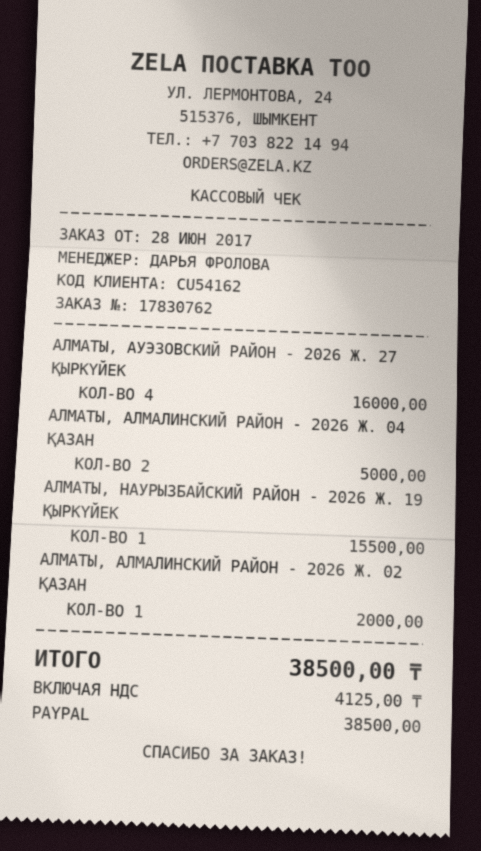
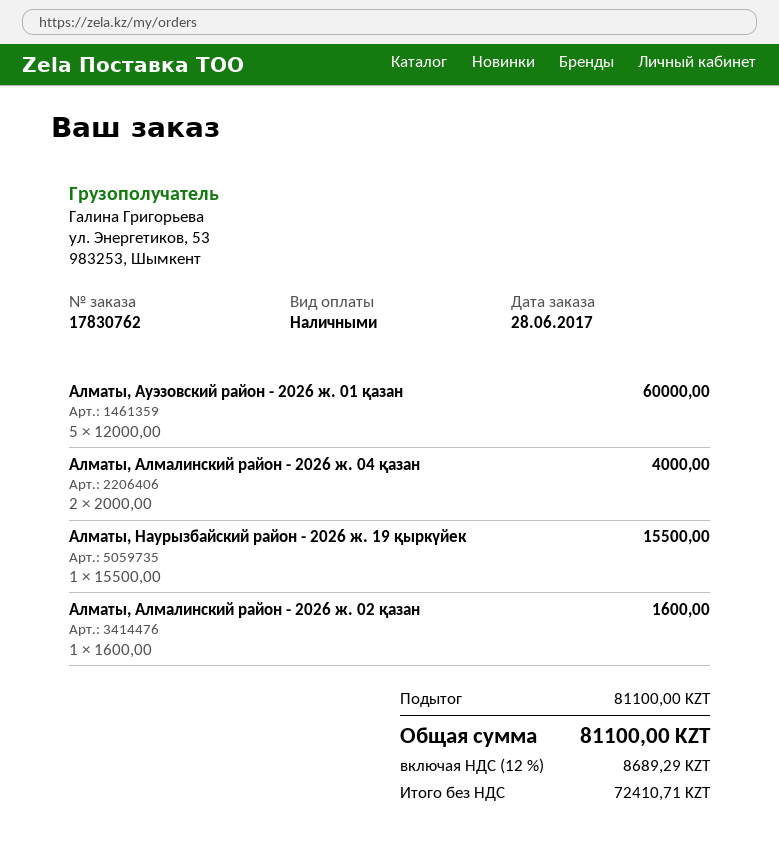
payment method: PayPal -> cash
АЛМАТЫ, АУЭЗОВСКИЙ РАЙОН - 2026 Ж. 27 ҚЫРКҮЙЕК: 4 for 16000.00 -> none
АЛМАТЫ, АЛМАЛИНСКИЙ РАЙОН - 2026 Ж. 04 ҚАЗАН: 2 for 5000.00 -> 2 for 4000.00
АЛМАТЫ, АЛМАЛИНСКИЙ РАЙОН - 2026 Ж. 02 ҚАЗАН: 1 for 2000.00 -> 1 for 1600.00
Алматы, Ауэзовский район - 2026 ж. 01 қазан: none -> 5 for 60000.00
tax: 4125.00 -> 8689.29
total: 38500.00 -> 81100.00

